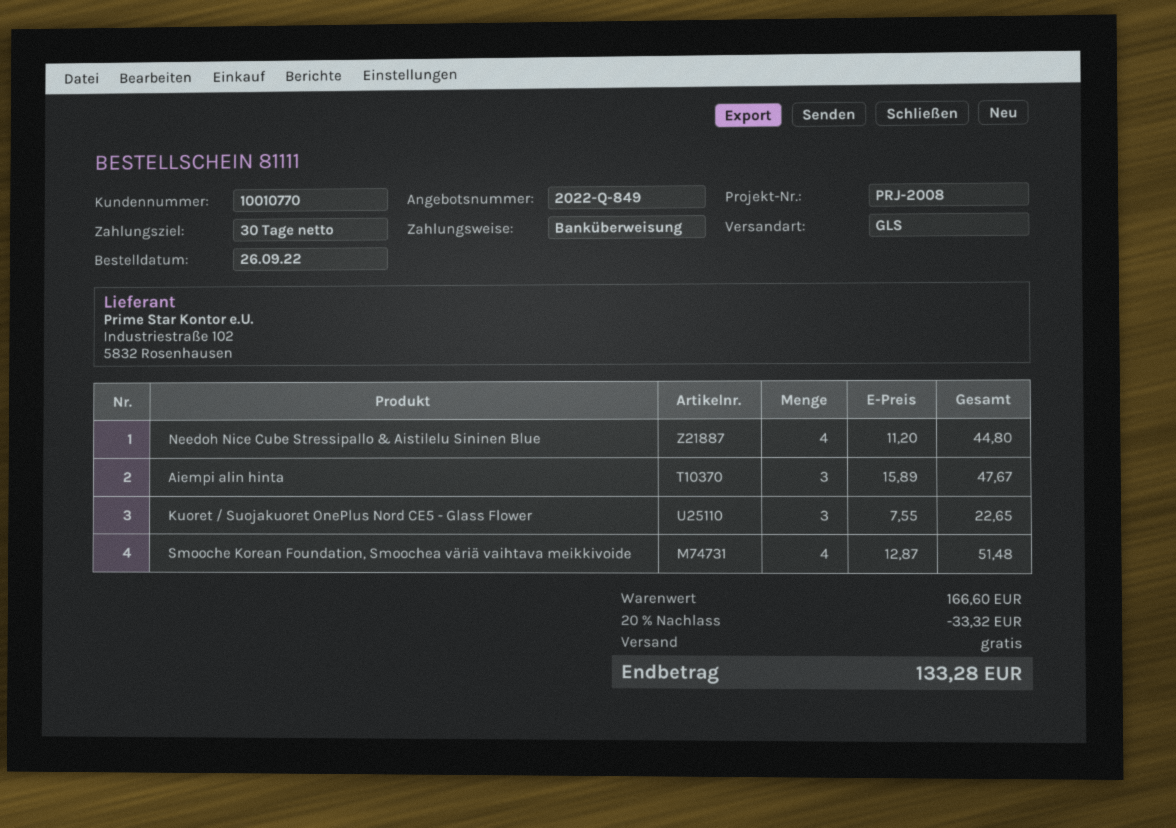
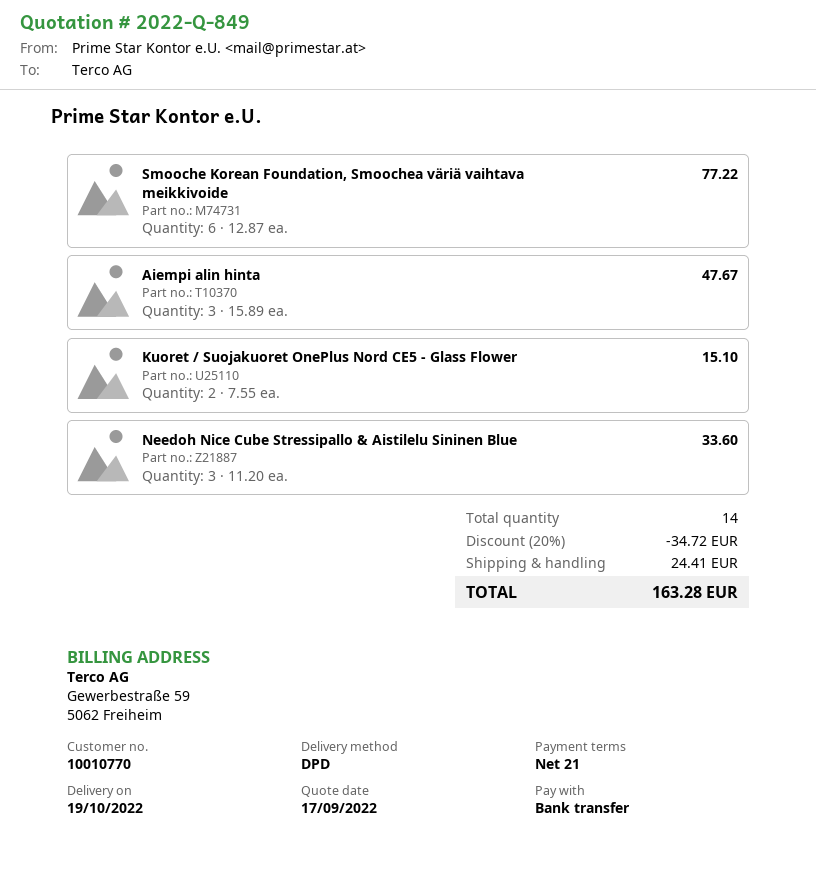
payment terms: 30 days -> 21 days
shipping method: GLS -> DPD
Needoh Nice Cube Stressipallo & Aistilelu Sininen Blue: 4 x 11.20 = 44.80 -> 3 x 11.20 = 33.60
Kuoret / Suojakuoret OnePlus Nord CE5 - Glass Flower: 3 x 7.55 = 22.65 -> 2 x 7.55 = 15.10
Smooche Korean Foundation, Smoochea väriä vaihtava meikkivoide: 4 x 12.87 = 51.48 -> 6 x 12.87 = 77.22
discount: 20% = 33.32 -> 20% = 34.72
shipping: 0.00 -> 24.41
total: 133.28 -> 163.28

